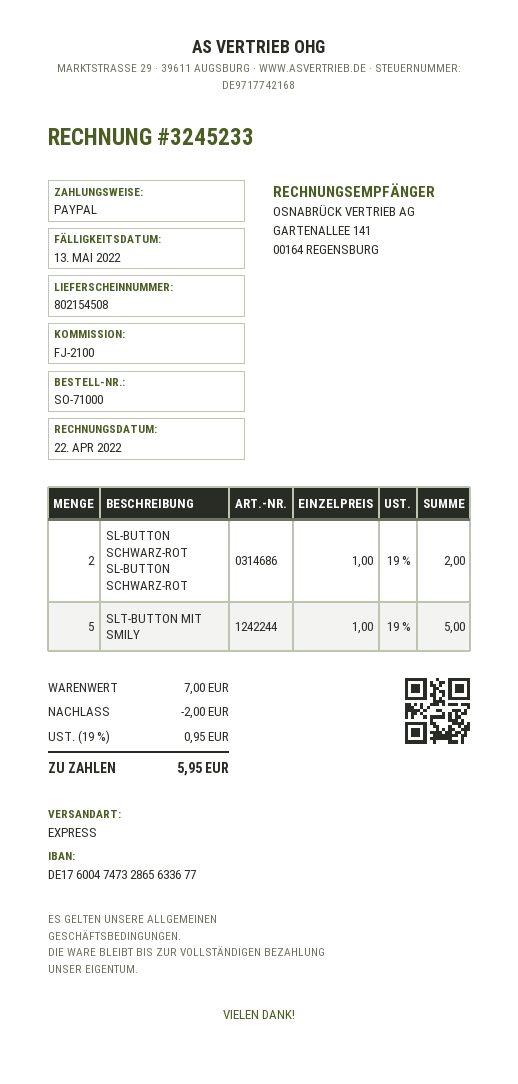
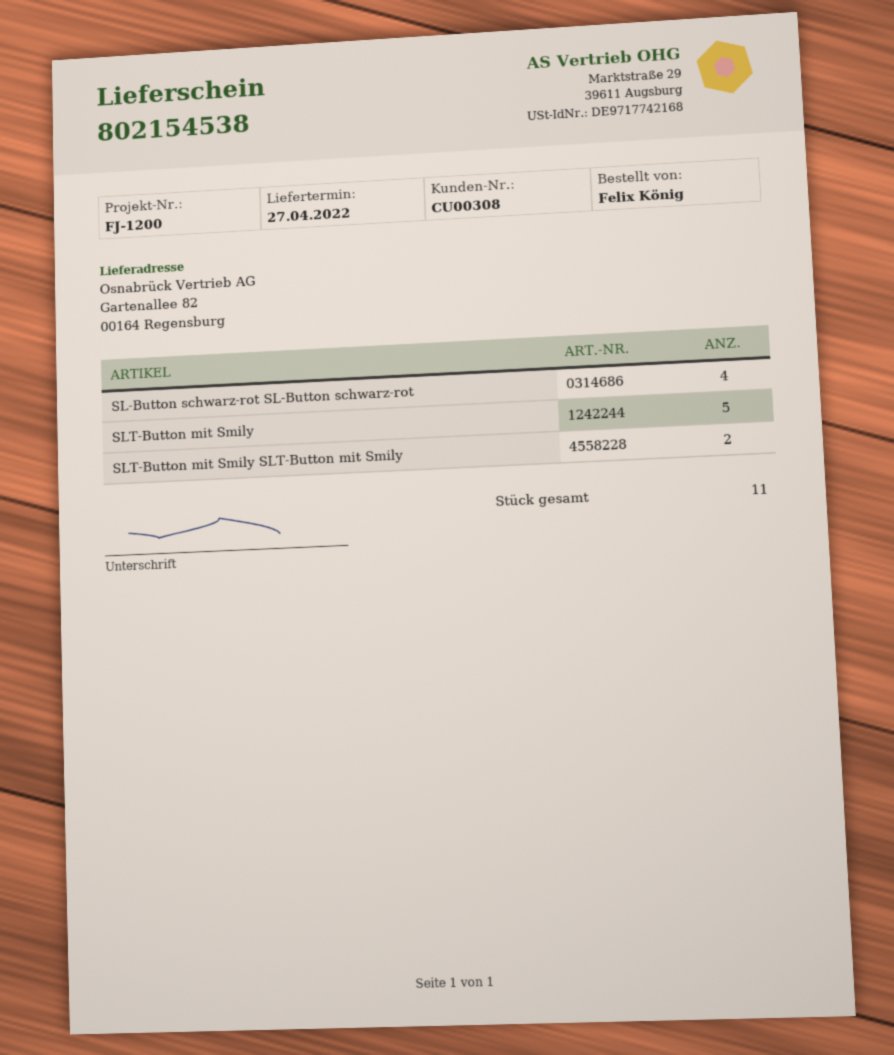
delivery note number: 802154508 -> 802154538
reference: FJ-2100 -> FJ-1200
SL-BUTTON SCHWARZ-ROT SL-BUTTON SCHWARZ-ROT: 2 -> 4
SLT-Button mit Smily SLT-Button mit Smily: none -> 2

